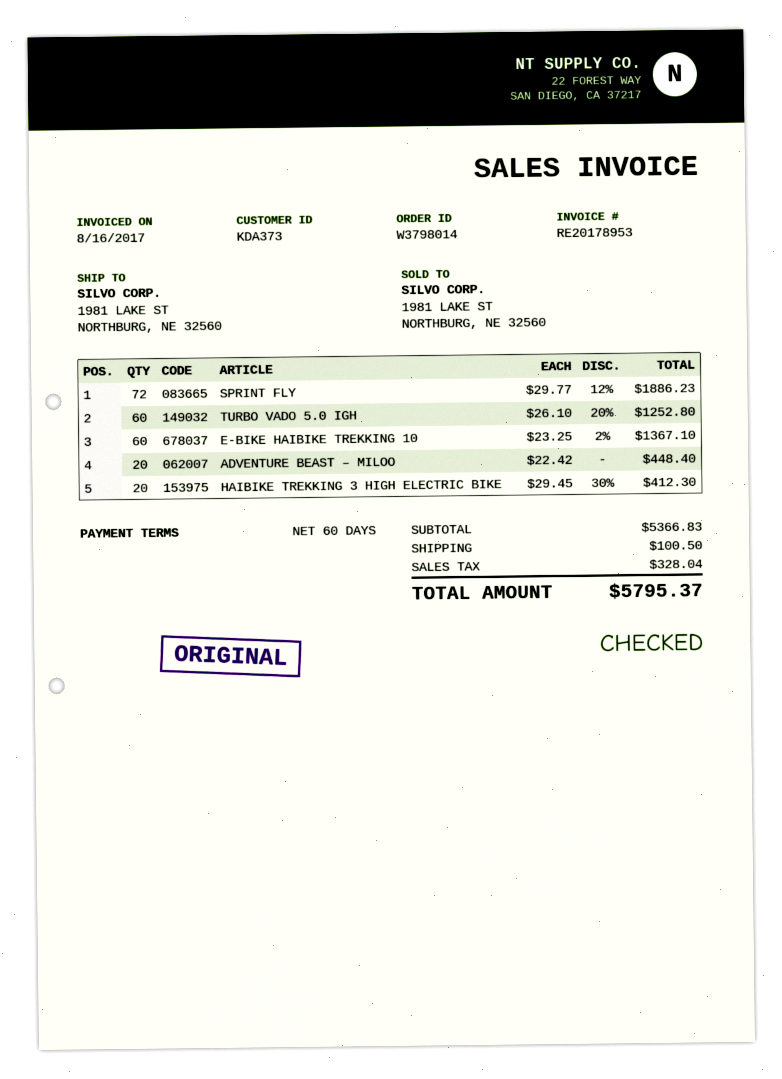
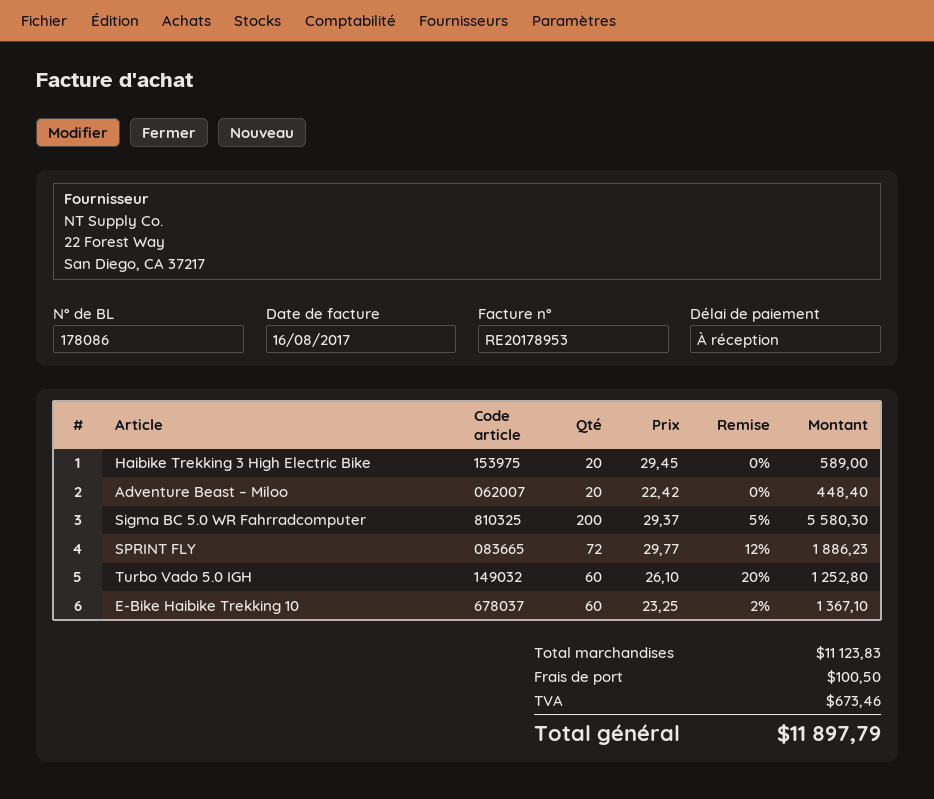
payment terms: 60 days -> on receipt
HAIBIKE TREKKING 3 HIGH ELECTRIC BIKE: 20 x 29.45 - 30% = 412.30 -> 20 x 29.45 = 589.00
Sigma BC 5.0 WR Fahrradcomputer: none -> 200 x 29.37 - 5% = 5580.30
subtotal: 5366.83 -> 11123.83
tax: 328.04 -> 673.46
total: 5795.37 -> 11897.79

